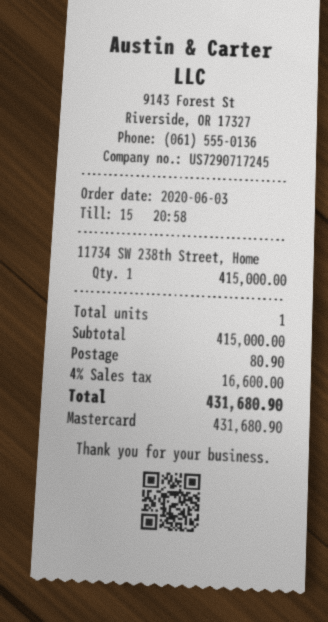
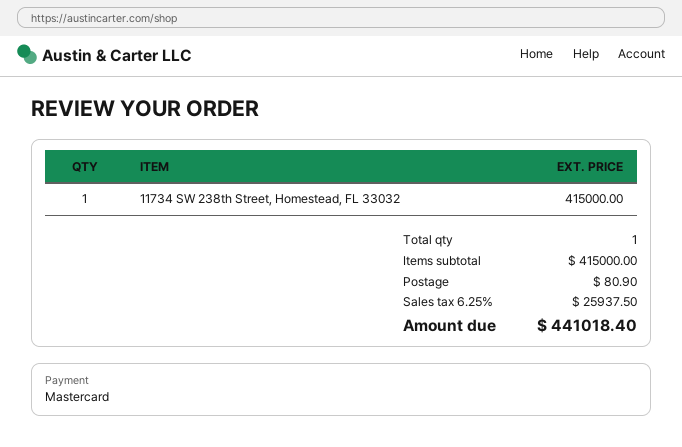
tax: 4% = 16600.00 -> 6.25% = 25937.50
total: 431680.90 -> 441018.40

